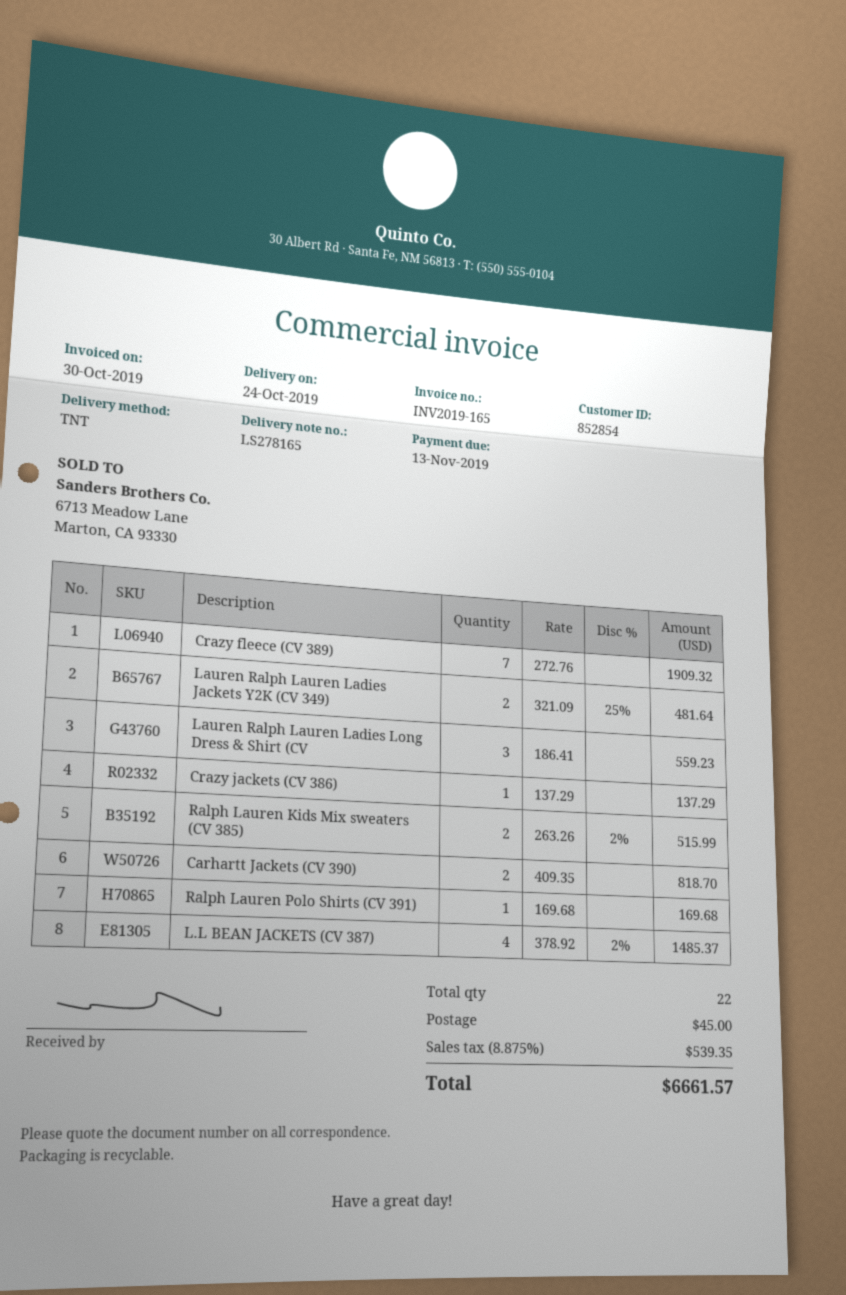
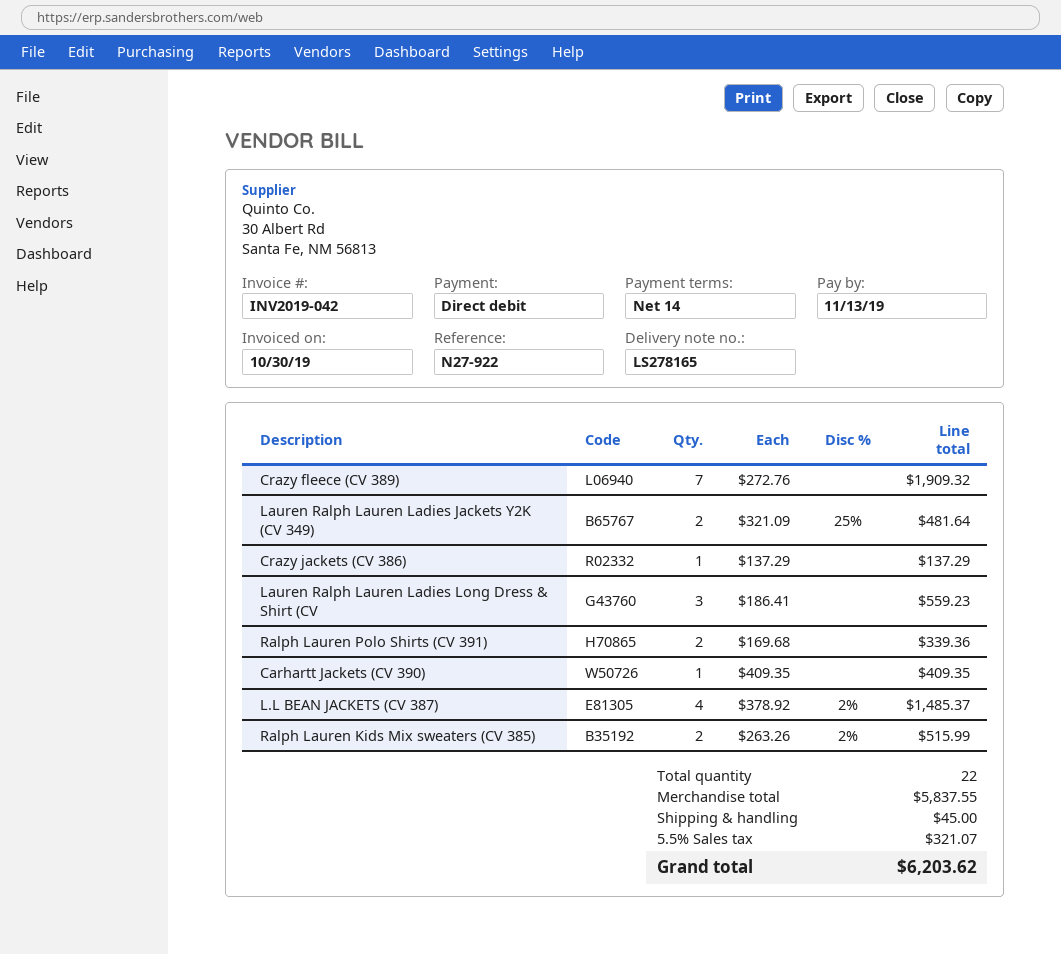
invoice number: INV2019-165 -> INV2019-042
Carhartt Jackets (CV 390): 2 x 409.35 = 818.70 -> 1 x 409.35 = 409.35
Ralph Lauren Polo Shirts (CV 391): 1 x 169.68 = 169.68 -> 2 x 169.68 = 339.36
tax: 8.875% = 539.35 -> 5.5% = 321.07
total: 6661.57 -> 6203.62

